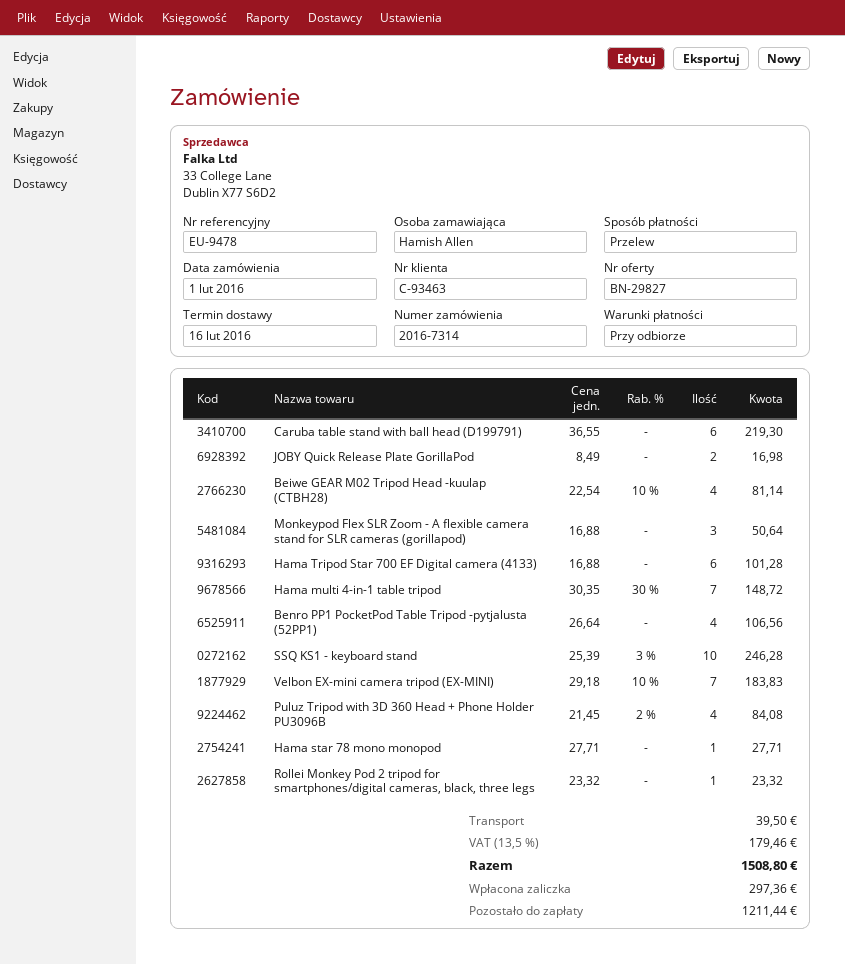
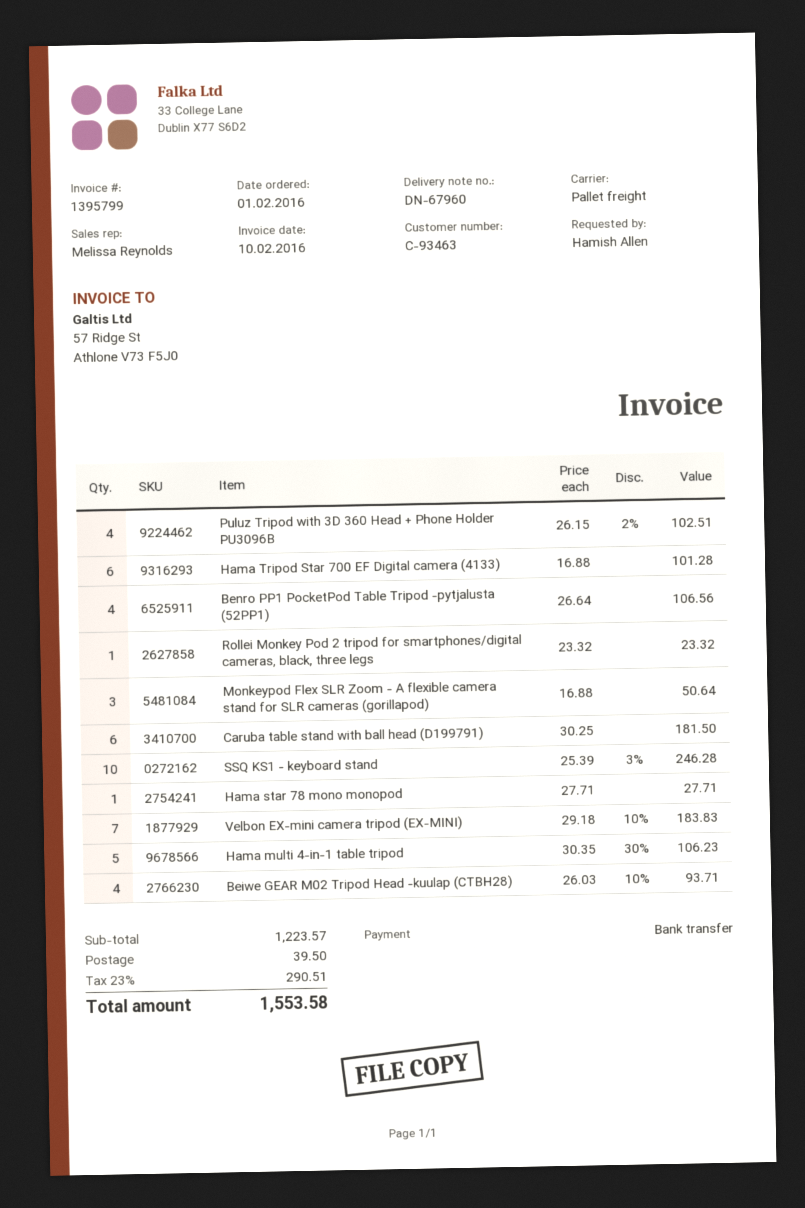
Caruba table stand with ball head (D199791): 6 x 36.55 = 219.30 -> 6 x 30.25 = 181.50
JOBY Quick Release Plate GorillaPod: 2 x 8.49 = 16.98 -> none
Beiwe GEAR M02 Tripod Head -kuulap (CTBH28): 4 x 22.54 - 10% = 81.14 -> 4 x 26.03 - 10% = 93.71
Hama multi 4-in-1 table tripod: 7 x 30.35 - 30% = 148.72 -> 5 x 30.35 - 30% = 106.23
Puluz Tripod with 3D 360 Head + Phone Holder PU3096B: 4 x 21.45 - 2% = 84.08 -> 4 x 26.15 - 2% = 102.51
tax: 13.5% = 179.46 -> 23% = 290.51
total: 1508.80 -> 1553.58

